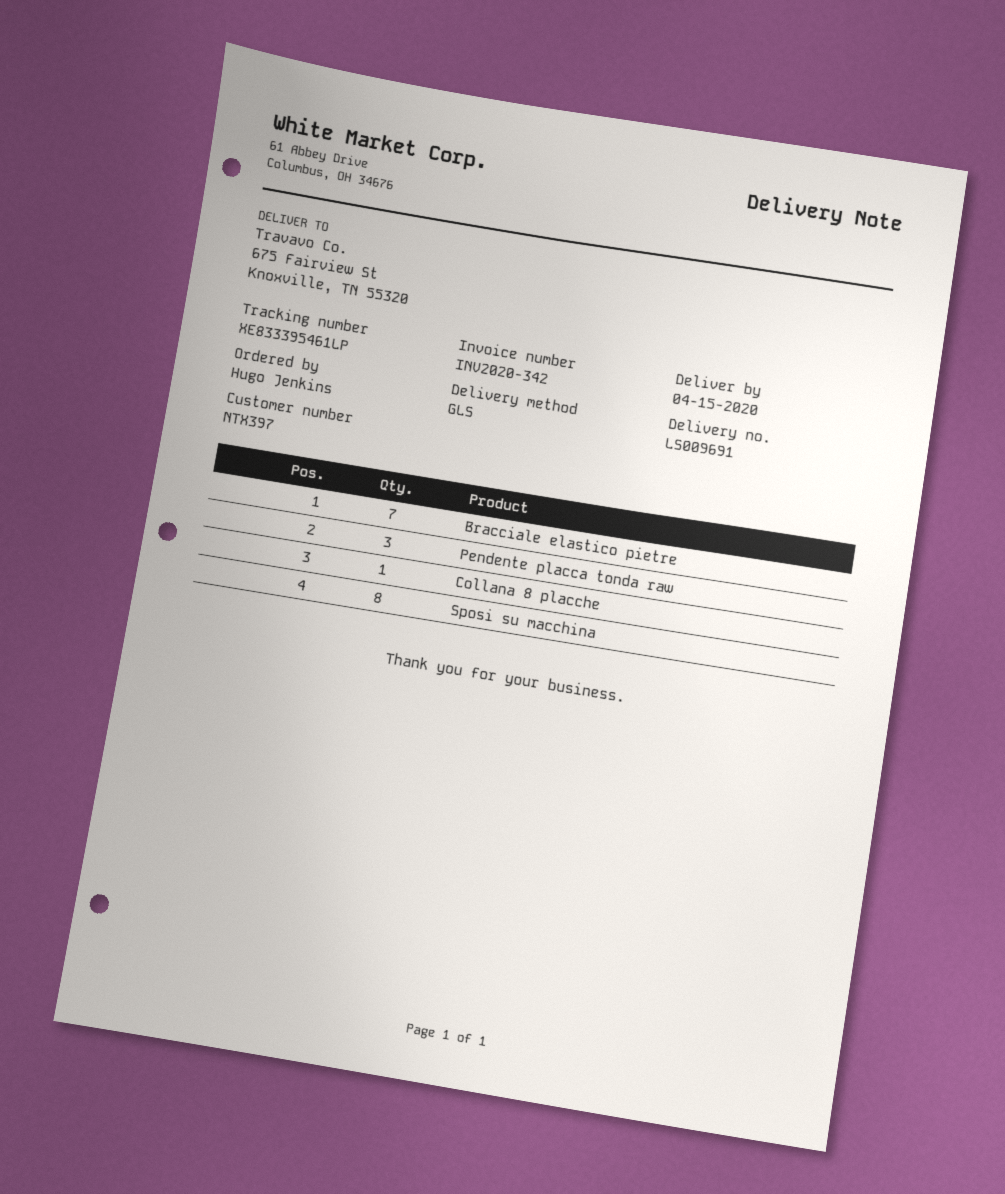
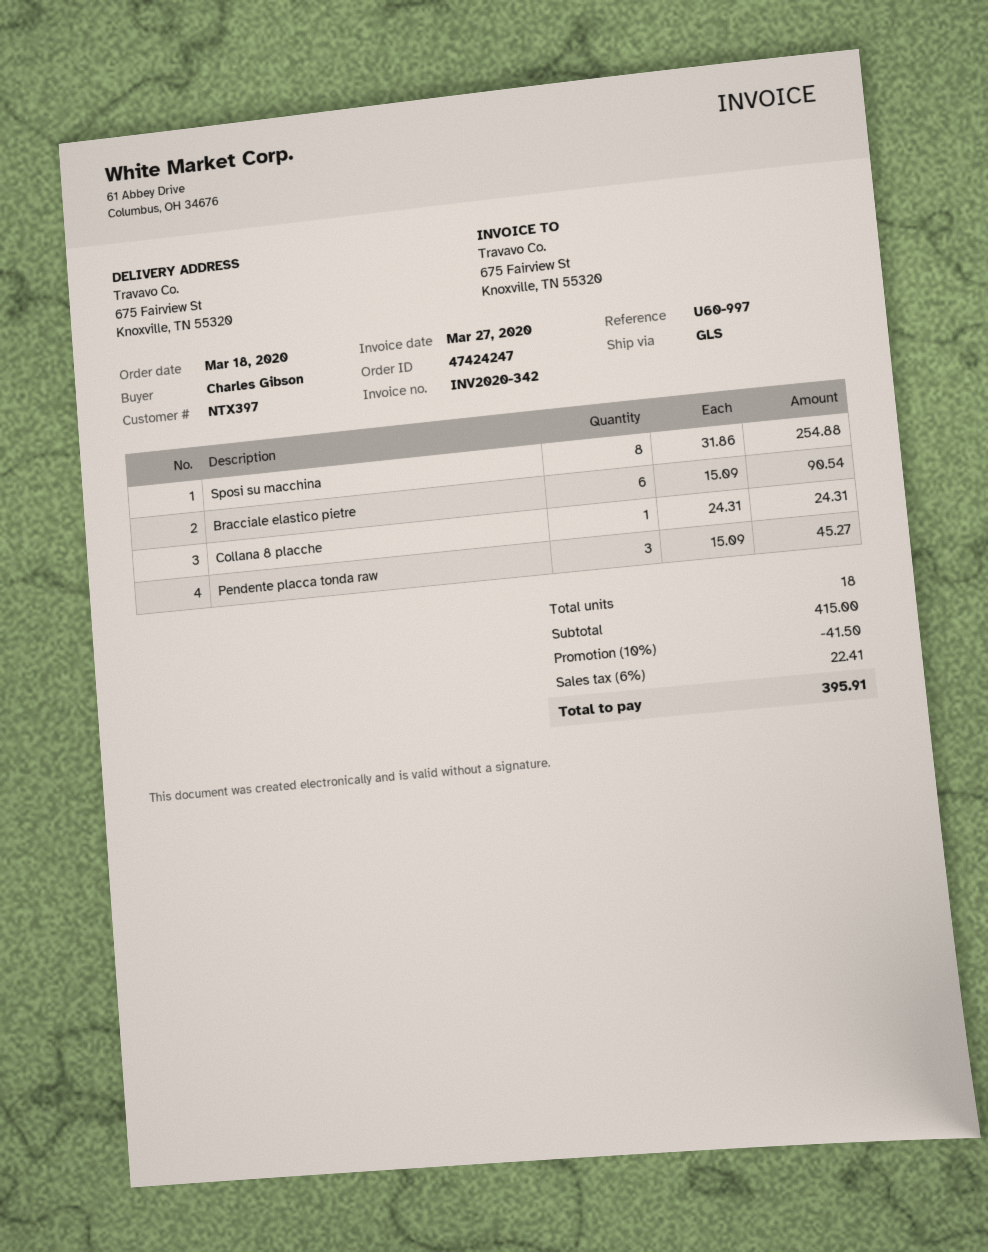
ordered by: Hugo Jenkins -> Charles Gibson
Bracciale elastico pietre: 7 -> 6

